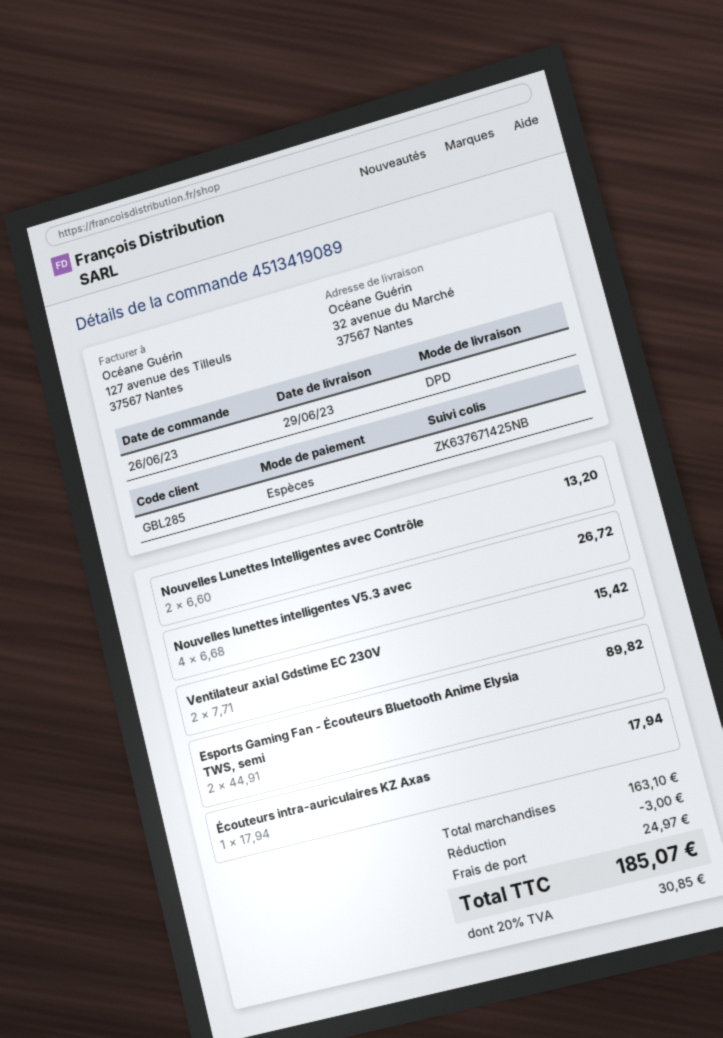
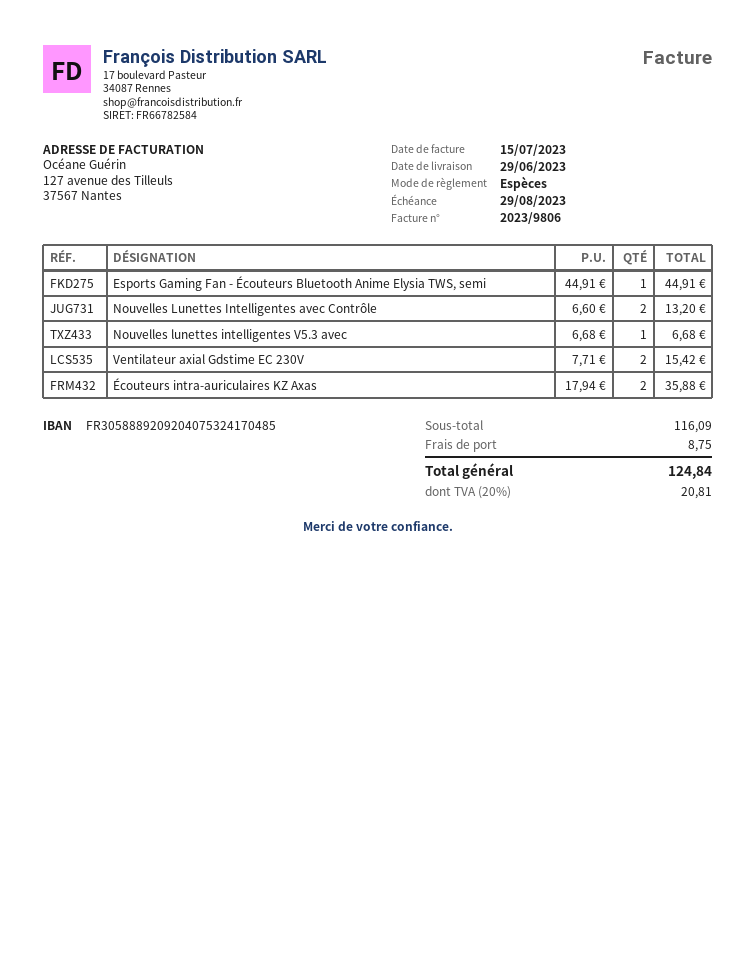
Nouvelles lunettes intelligentes V5.3 avec: 4 x 6.68 = 26.72 -> 1 x 6.68 = 6.68
Esports Gaming Fan - Écouteurs Bluetooth Anime Elysia TWS, semi: 2 x 44.91 = 89.82 -> 1 x 44.91 = 44.91
Écouteurs intra-auriculaires KZ Axas: 1 x 17.94 = 17.94 -> 2 x 17.94 = 35.88
subtotal: 163.10 -> 116.09
discount: 3.00 -> none
shipping: 24.97 -> 8.75
tax: 20% = 30.85 -> 20% = 20.81
total: 185.07 -> 124.84

